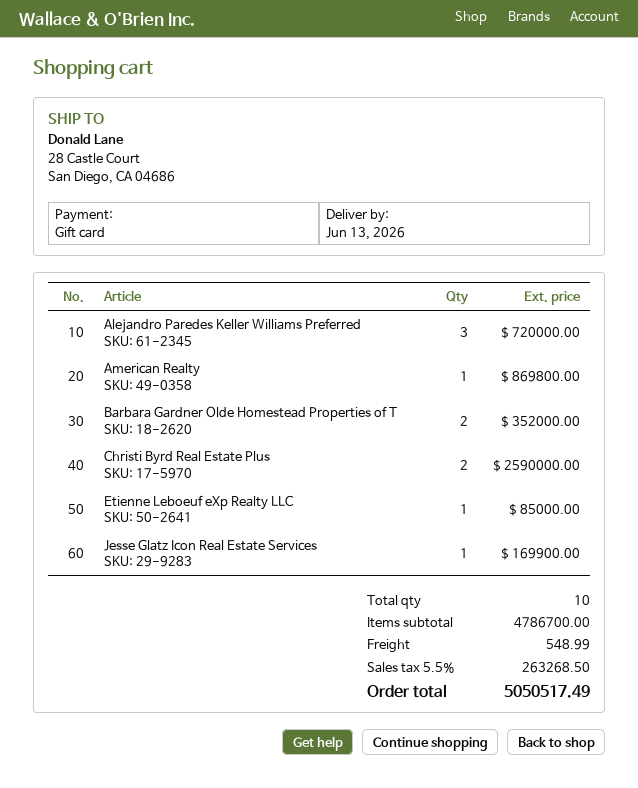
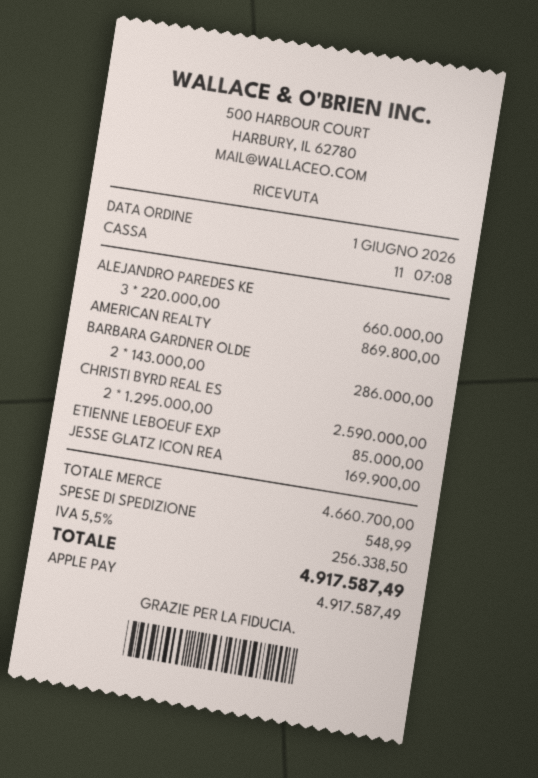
payment method: gift card -> Apple Pay
Alejandro Paredes Keller Williams Preferred: 3 for 720000.00 -> 3 for 660000.00
Barbara Gardner Olde Homestead Properties of T: 2 for 352000.00 -> 2 for 286000.00
subtotal: 4786700.00 -> 4660700.00
tax: 5.5% = 263268.50 -> 5.5% = 256338.50
total: 5050517.49 -> 4917587.49

